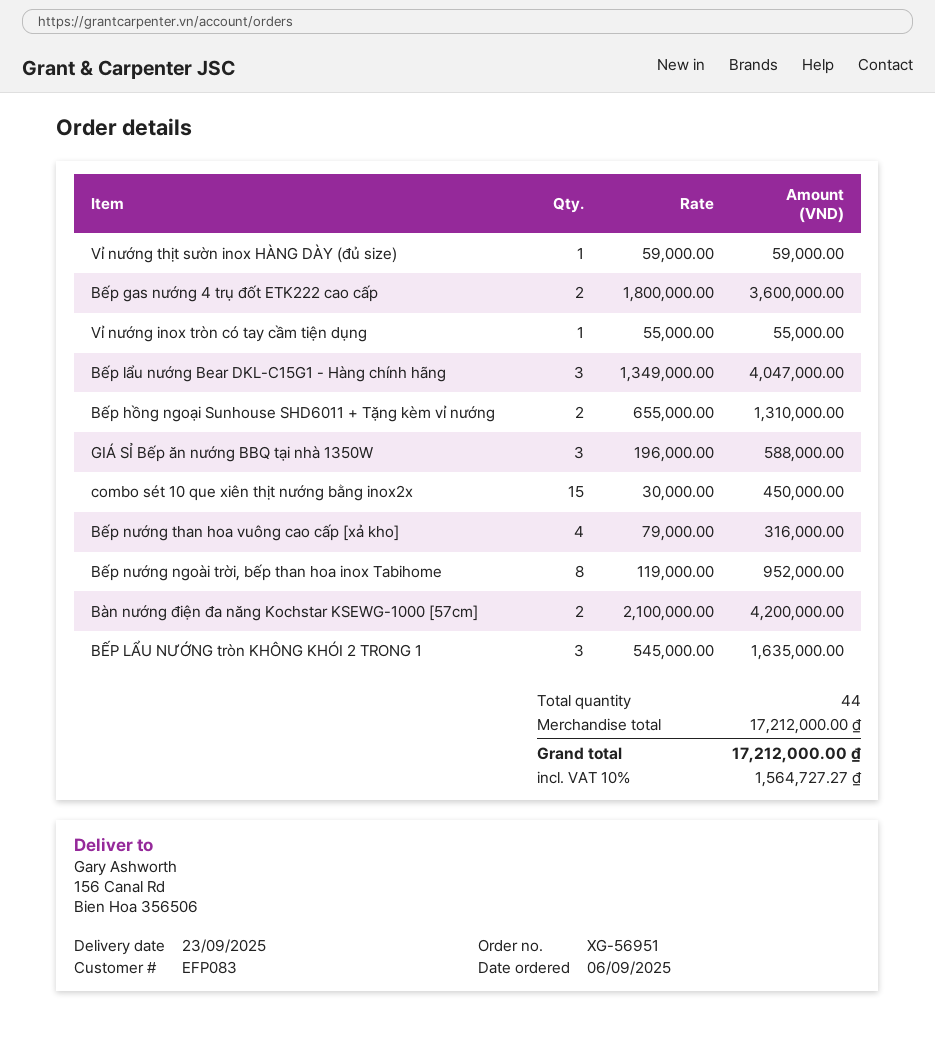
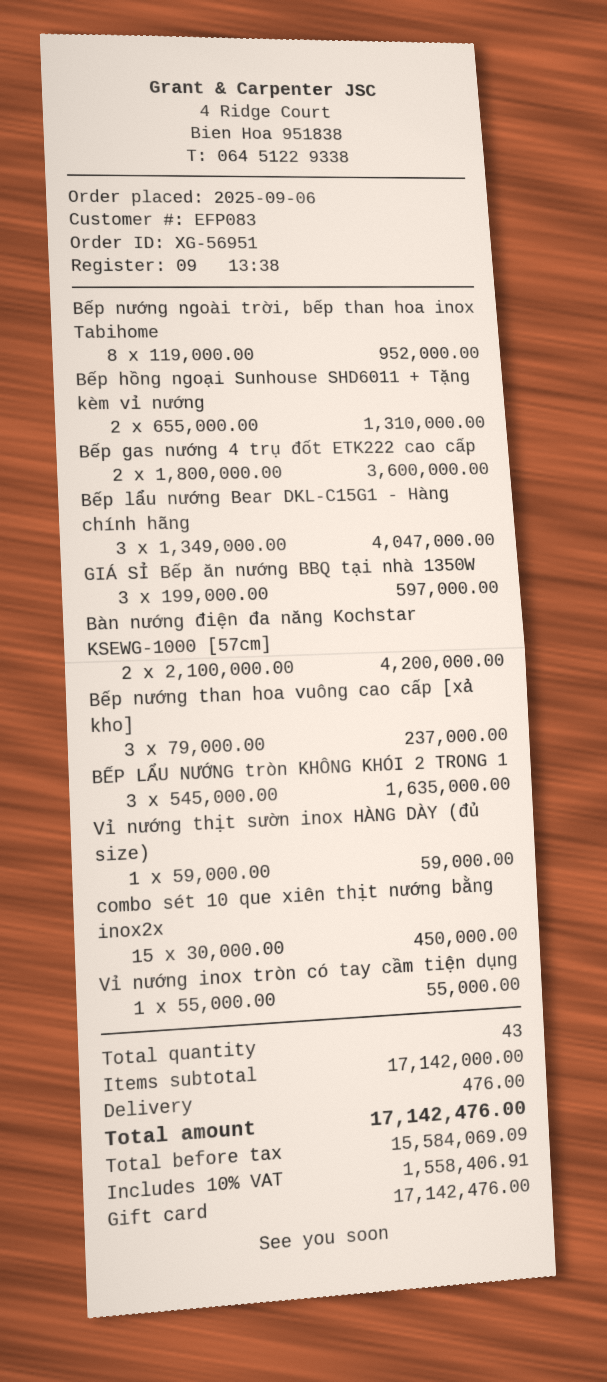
GIÁ SỈ Bếp ăn nướng BBQ tại nhà 1350W: 3 x 196000.00 = 588000.00 -> 3 x 199000.00 = 597000.00
Bếp nướng than hoa vuông cao cấp [xả kho]: 4 x 79000.00 = 316000.00 -> 3 x 79000.00 = 237000.00
total quantity: 44 -> 43
subtotal: 17212000.00 -> 17142000.00
shipping: none -> 476.00
tax: 10% = 1564727.27 -> 10% = 1558406.91
total: 17212000.00 -> 17142476.00

